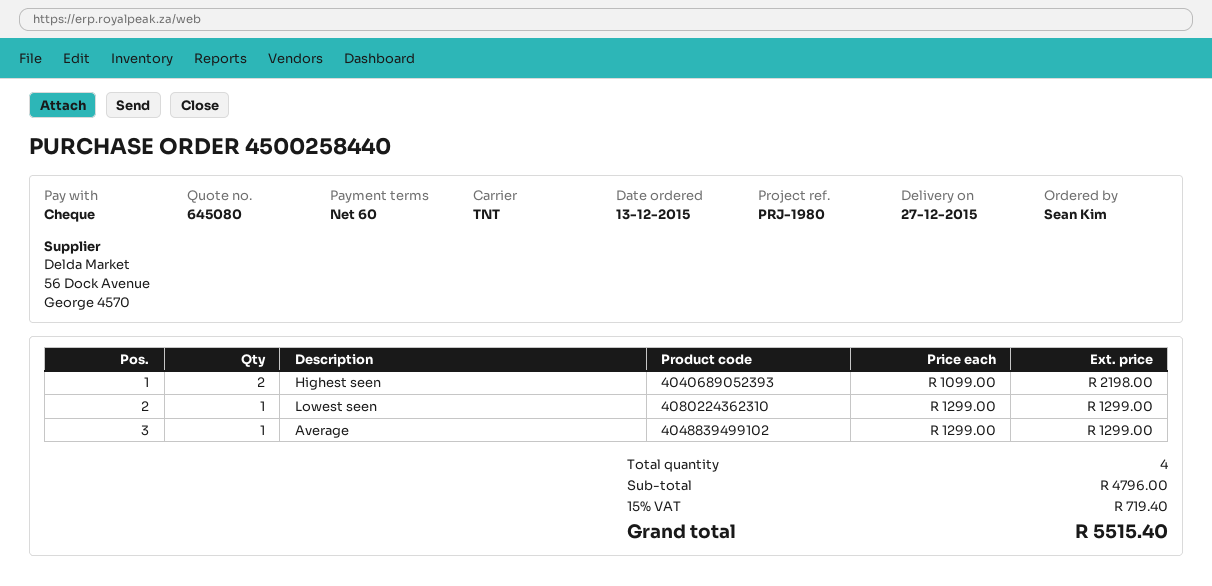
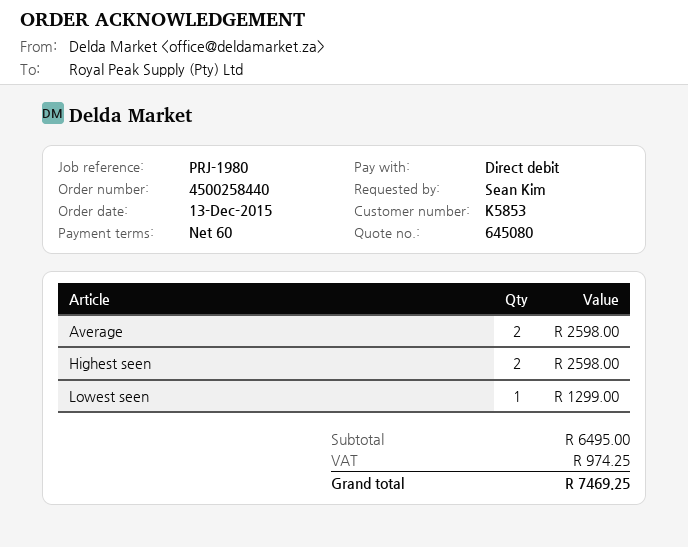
payment method: cheque -> direct debit
Highest seen: 2 for 2198.00 -> 2 for 2598.00
Average: 1 for 1299.00 -> 2 for 2598.00
subtotal: 4796.00 -> 6495.00
tax: 719.40 -> 974.25
total: 5515.40 -> 7469.25

